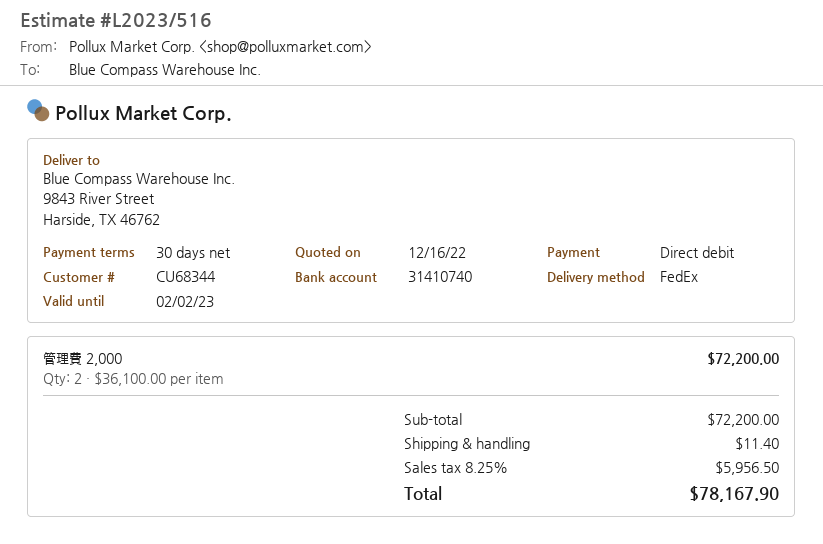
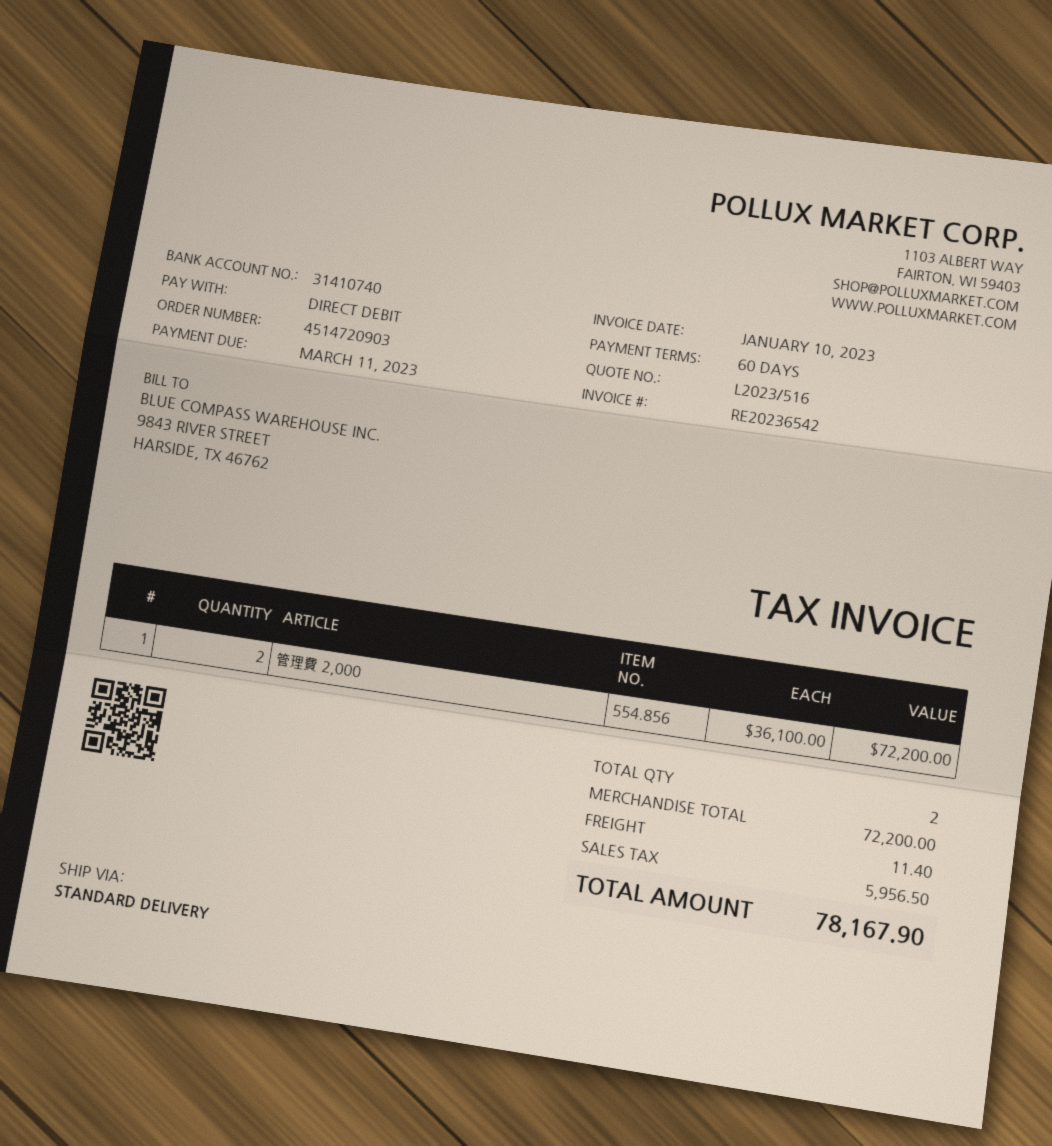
payment terms: 30 days -> 60 days
shipping method: FedEx -> standard

